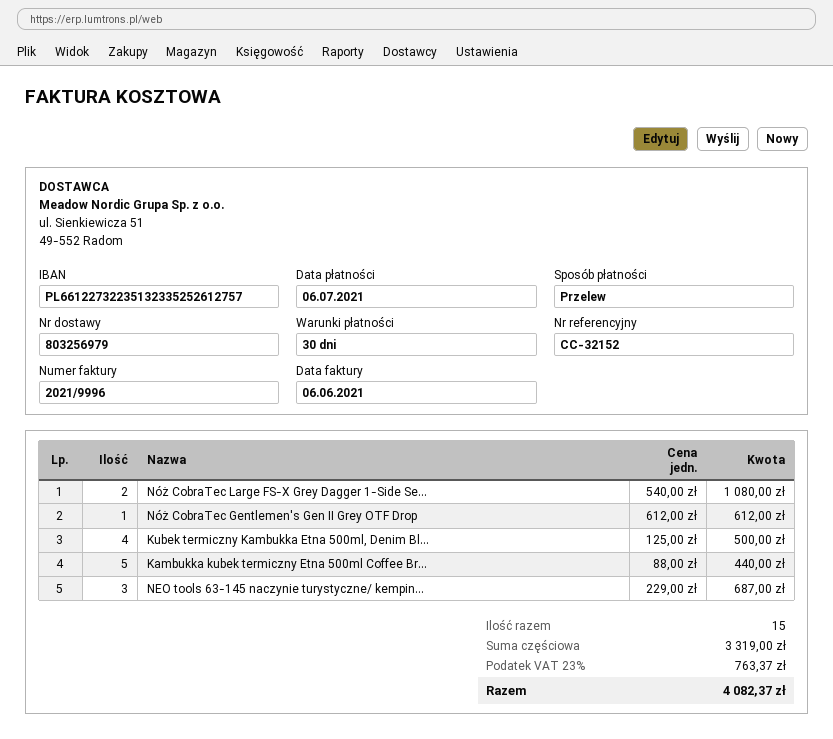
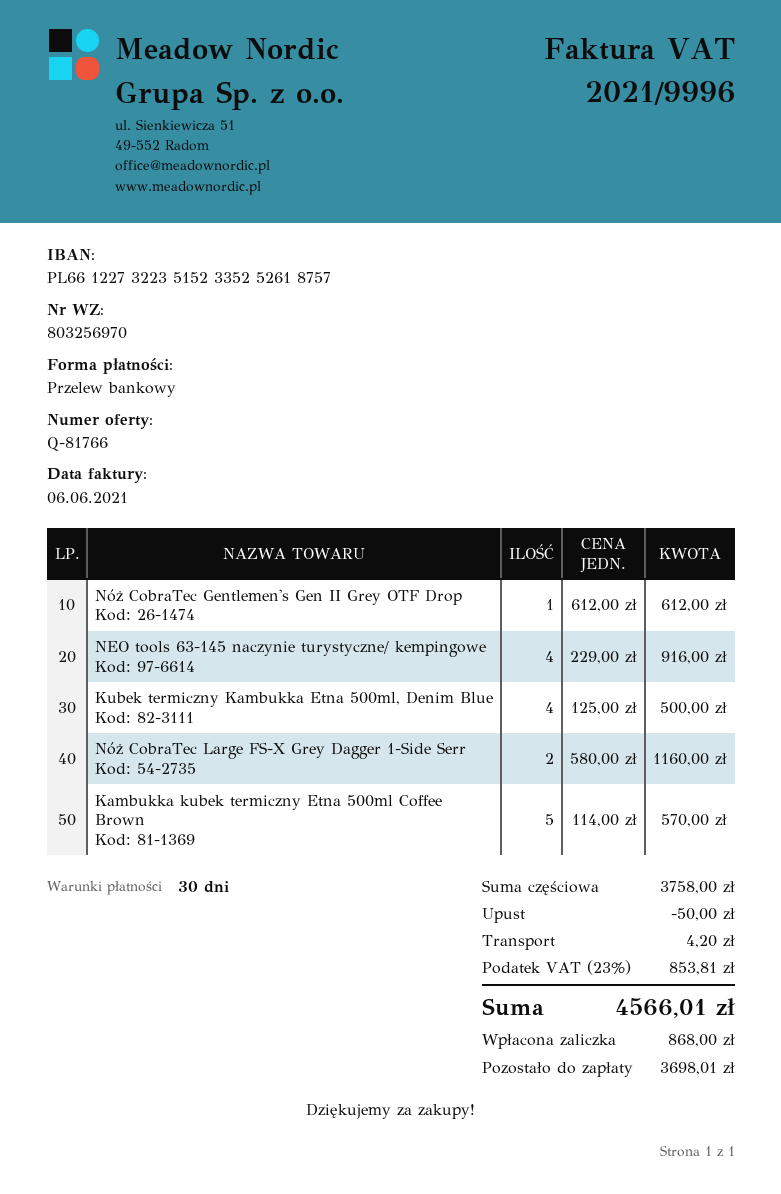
delivery note number: 803256979 -> 803256970
bank account: PL66122732235132335252612757 -> PL66122732235152335252618757
Nóż CobraTec Large FS-X Grey Dagger 1-Side Se...: 2 x 540.00 = 1080.00 -> 2 x 580.00 = 1160.00
Kambukka kubek termiczny Etna 500ml Coffee Br...: 5 x 88.00 = 440.00 -> 5 x 114.00 = 570.00
NEO tools 63-145 naczynie turystyczne/ kempin...: 3 x 229.00 = 687.00 -> 4 x 229.00 = 916.00
subtotal: 3319.00 -> 3758.00
discount: none -> 50.00
shipping: none -> 4.20
tax: 23% = 763.37 -> 23% = 853.81
total: 4082.37 -> 4566.01

